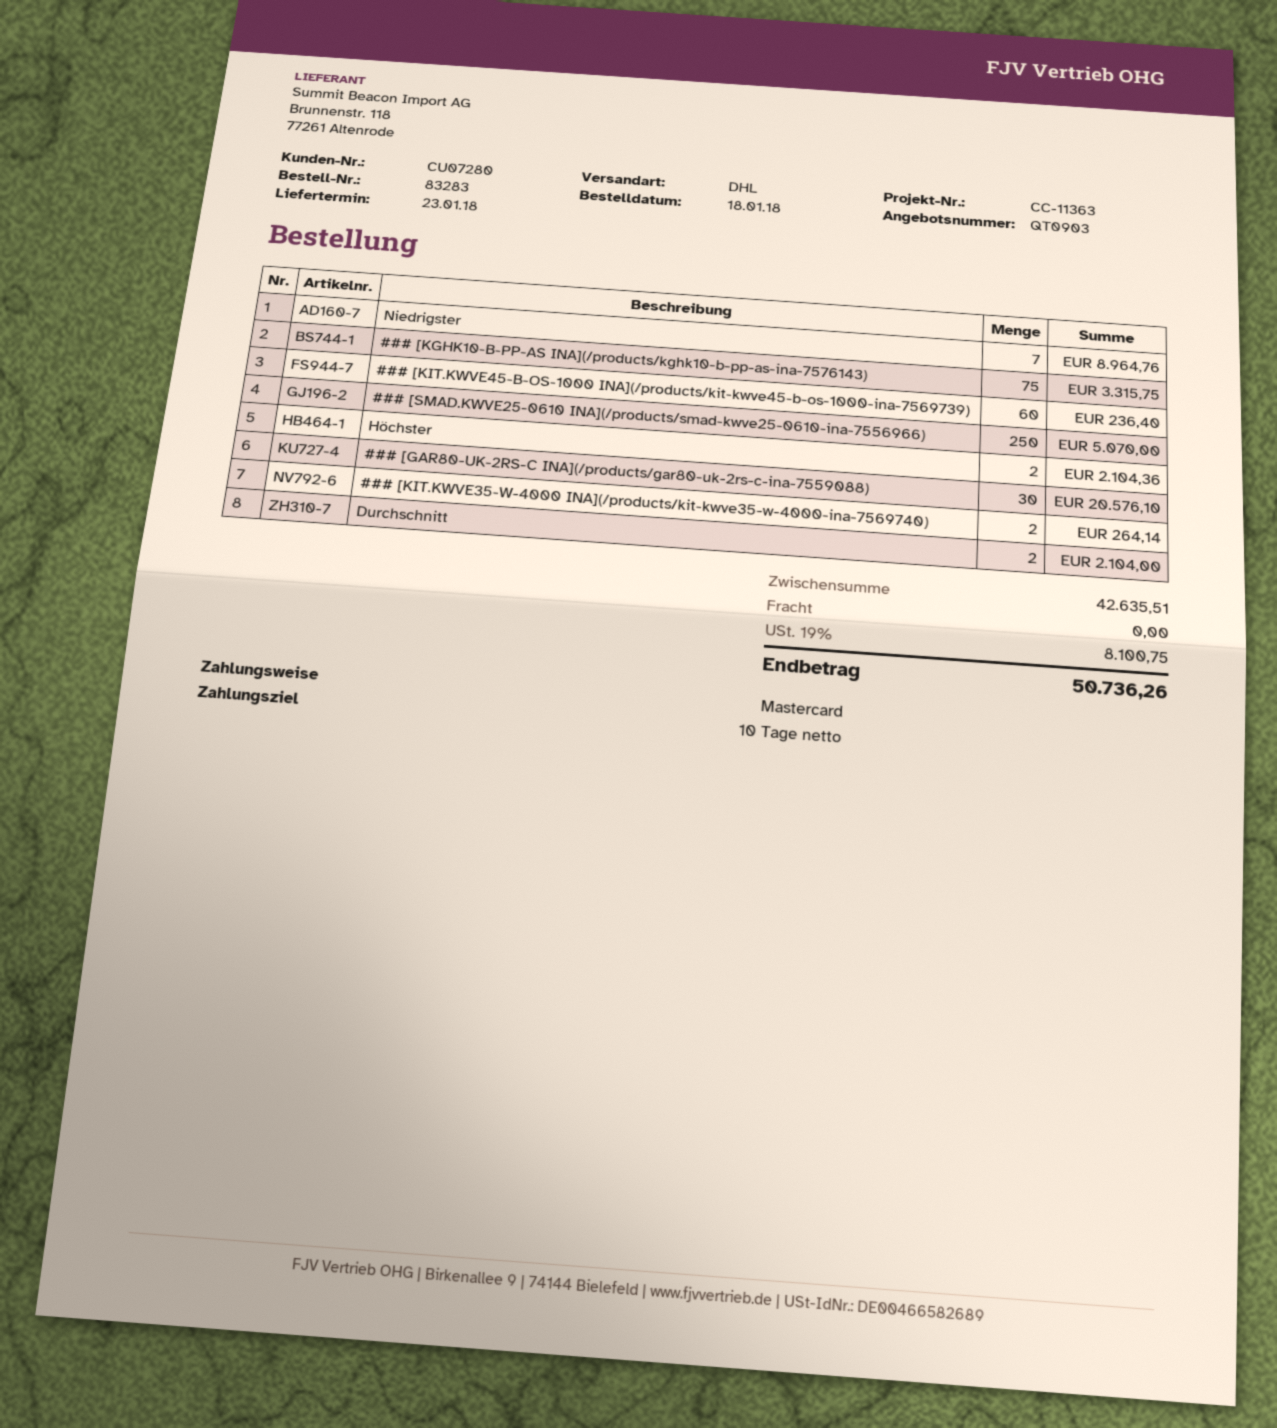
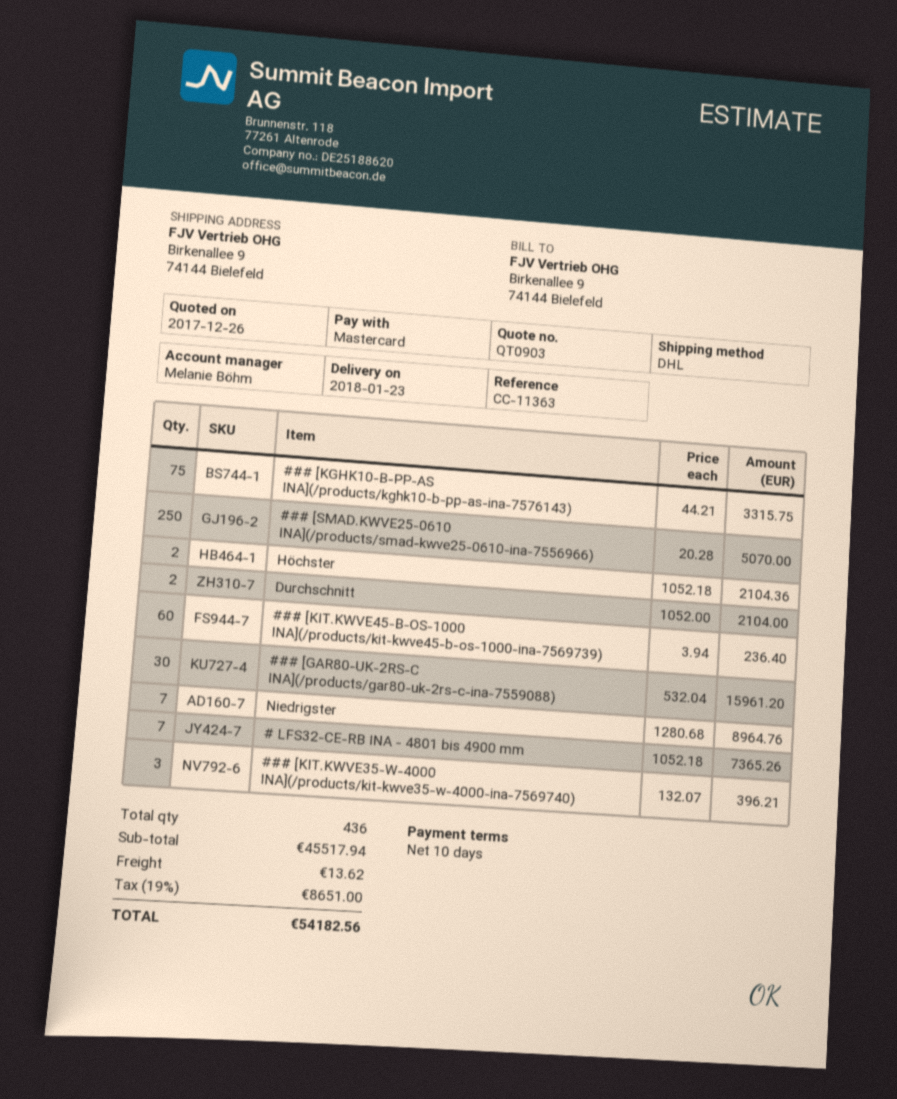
### [GAR80-UK-2RS-C INA](/products/gar80-uk-2rs-c-ina-7559088): 30 for 20576.10 -> 30 for 15961.20
### [KIT.KWVE35-W-4000 INA](/products/kit-kwve35-w-4000-ina-7569740): 2 for 264.14 -> 3 for 396.21
# LFS32-CE-RB INA - 4801 bis 4900 mm: none -> 7 for 7365.26
subtotal: 42635.51 -> 45517.94
shipping: 0.00 -> 13.62
tax: 19% = 8100.75 -> 19% = 8651.00
total: 50736.26 -> 54182.56

